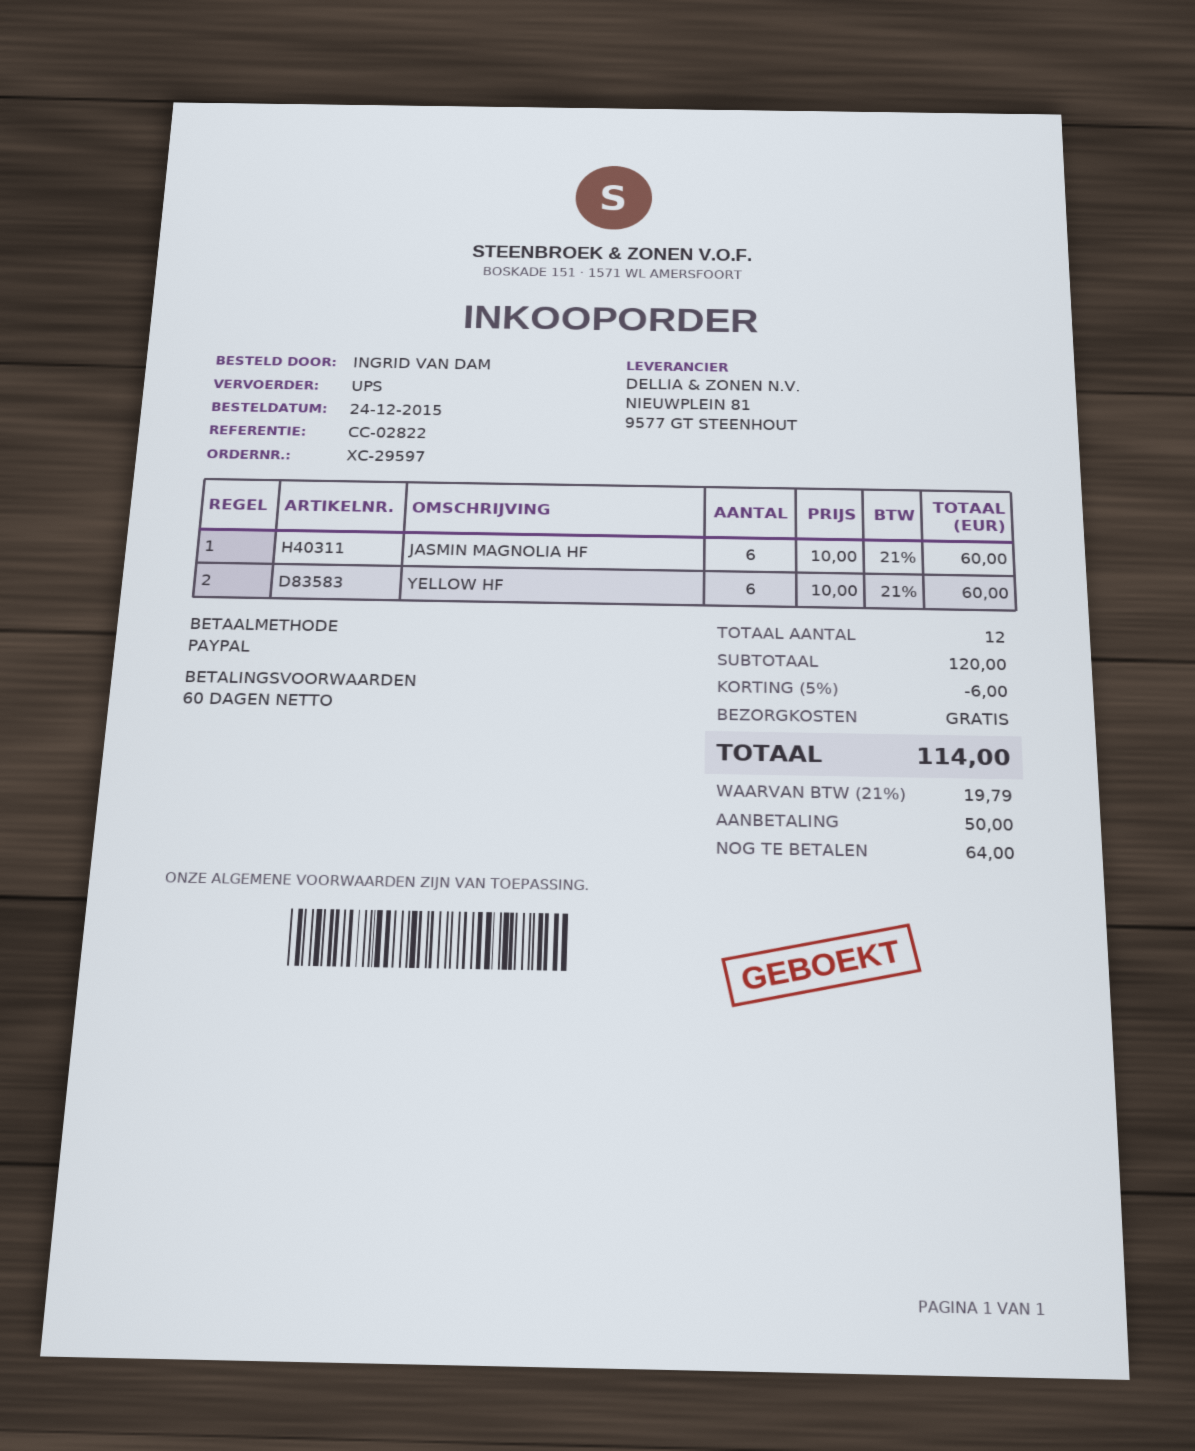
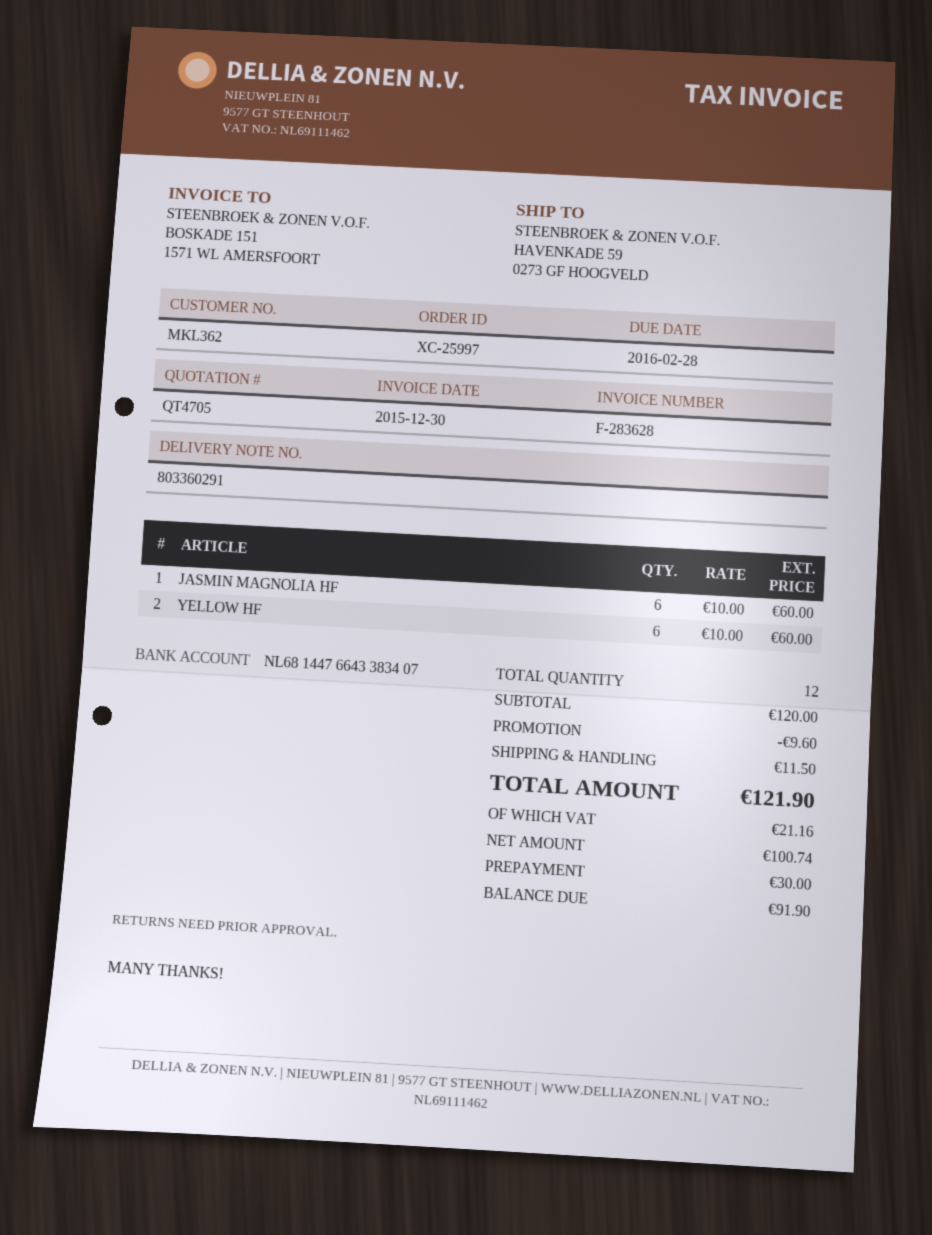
order number: XC-29597 -> XC-25997
discount: 6.00 -> 9.60
shipping: 0.00 -> 11.50
tax: 19.79 -> 21.16
total: 114.00 -> 121.90
deposit: 50.00 -> 30.00
balance: 64.00 -> 91.90

